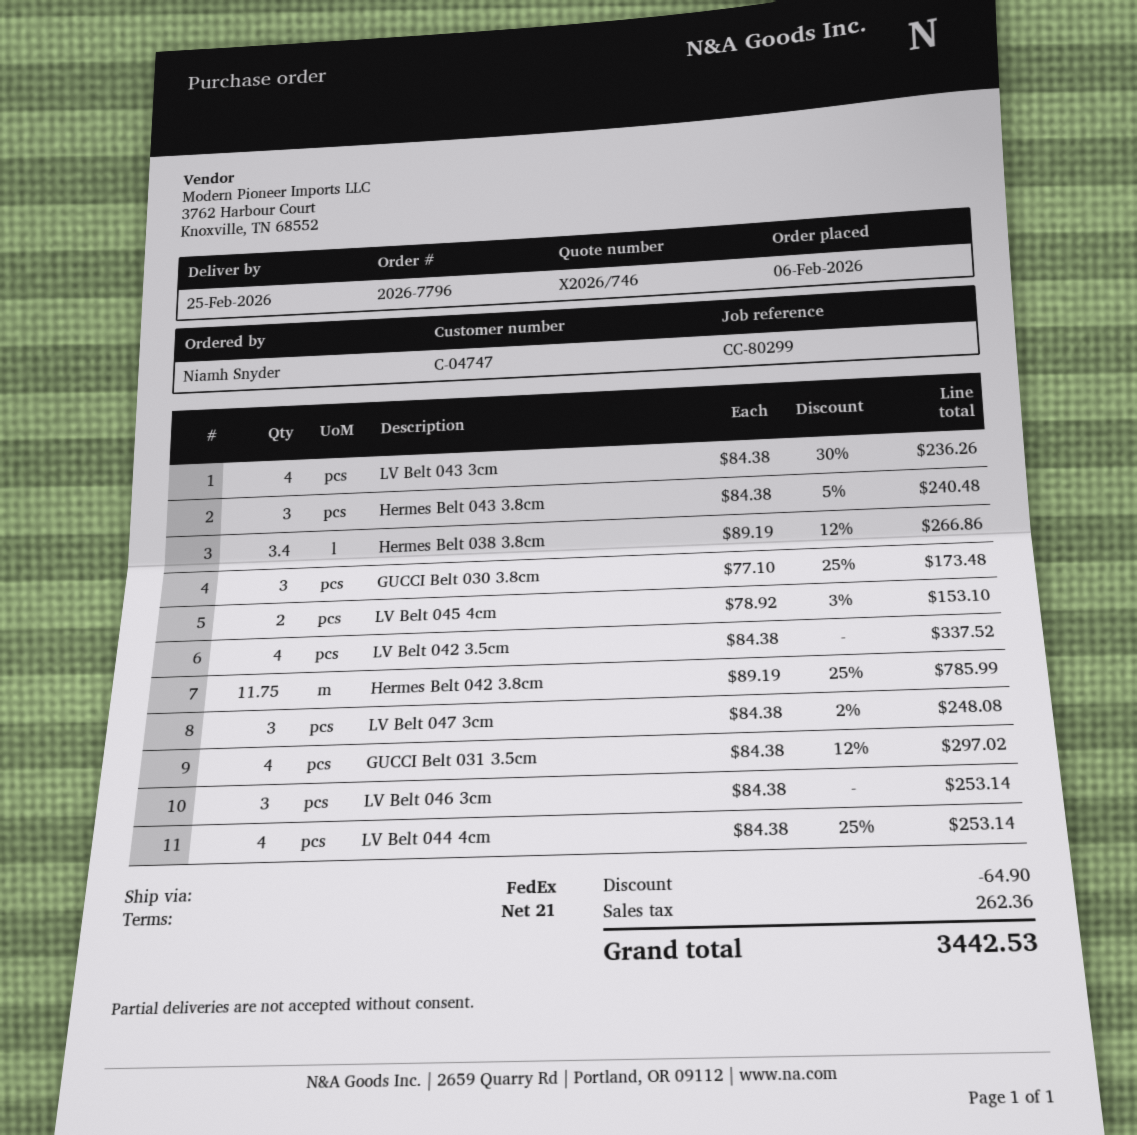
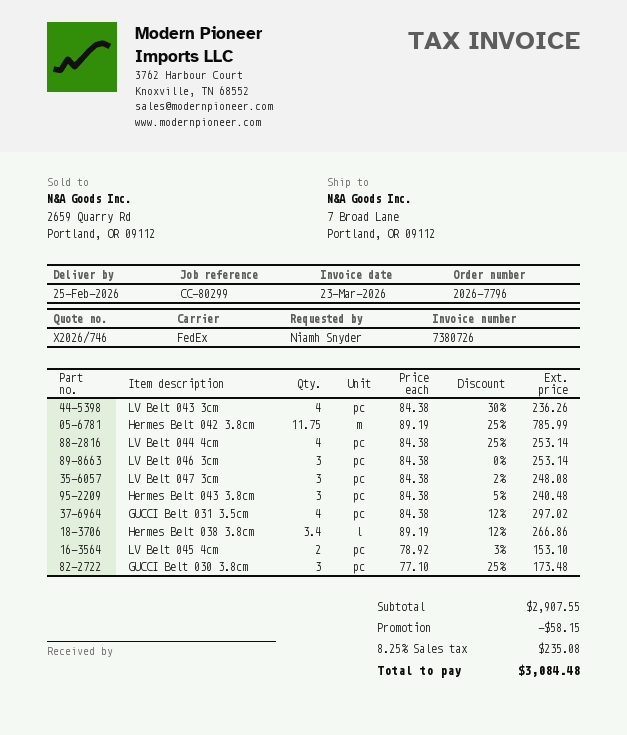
LV Belt 042 3.5cm: 4 x 84.38 = 337.52 -> none
discount: 64.90 -> 58.15
tax: 262.36 -> 235.08
total: 3442.53 -> 3084.48

